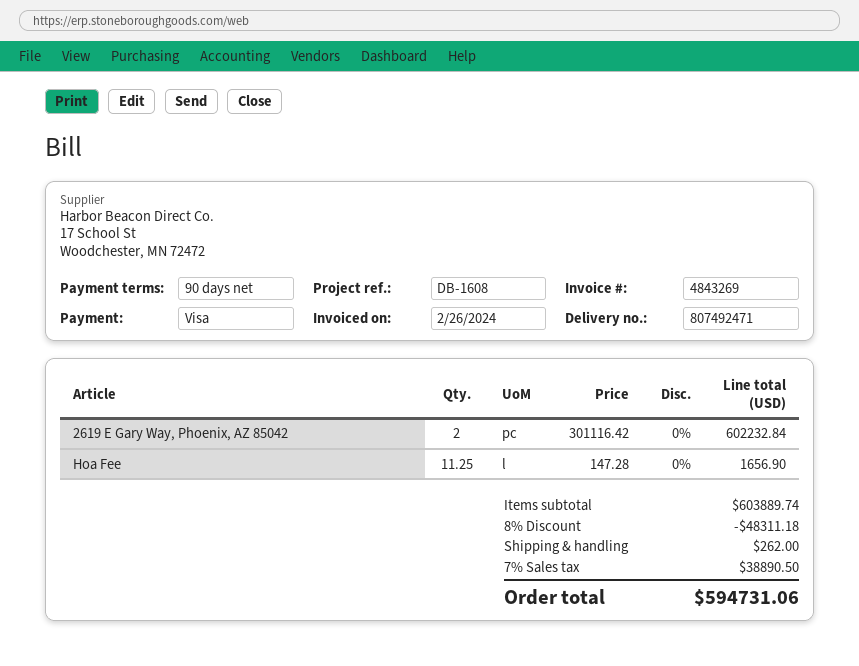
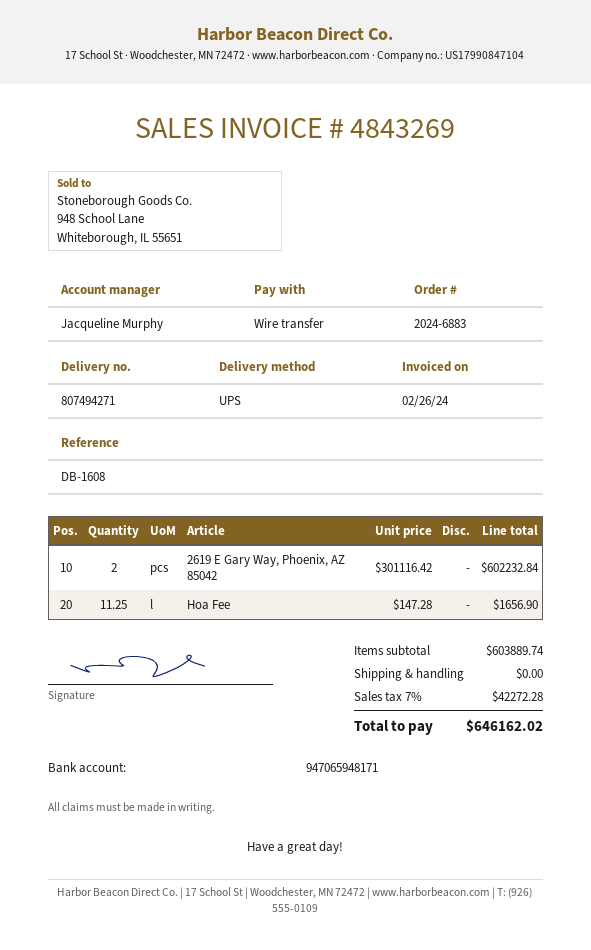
delivery note number: 807492471 -> 807494271
payment method: Visa -> bank transfer
discount: 8% = 48311.18 -> none
shipping: 262.00 -> 0.00
tax: 7% = 38890.50 -> 7% = 42272.28
total: 594731.06 -> 646162.02

